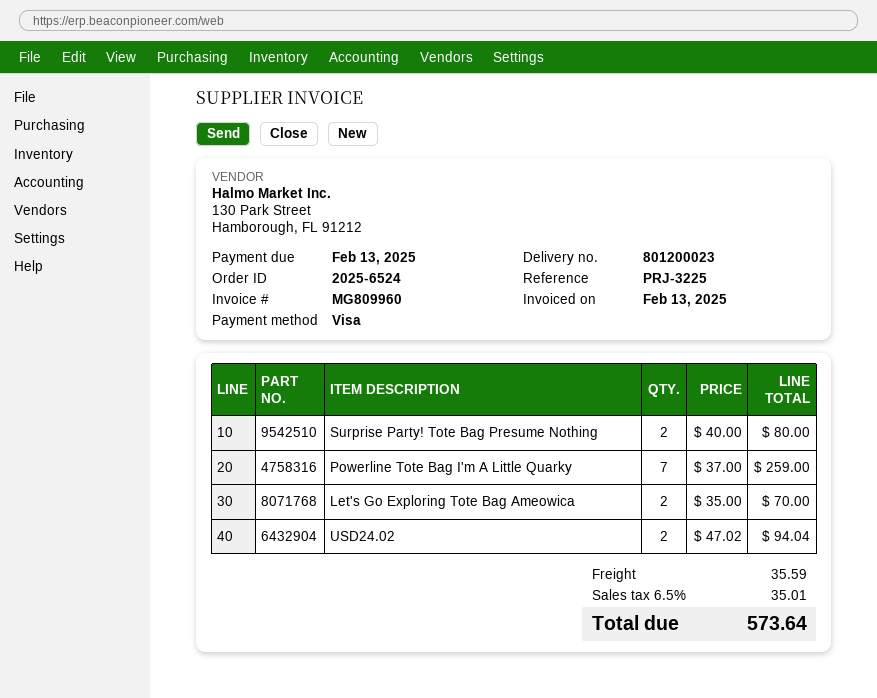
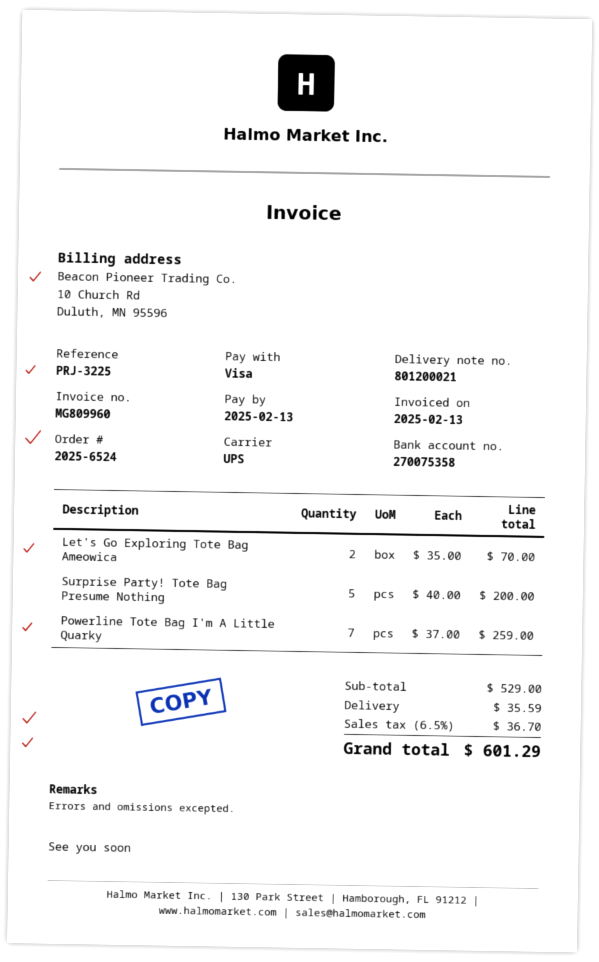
delivery note number: 801200023 -> 801200021
Surprise Party! Tote Bag Presume Nothing: 2 x 40.00 = 80.00 -> 5 x 40.00 = 200.00
USD24.02: 2 x 47.02 = 94.04 -> none
tax: 6.5% = 35.01 -> 6.5% = 36.70
total: 573.64 -> 601.29

